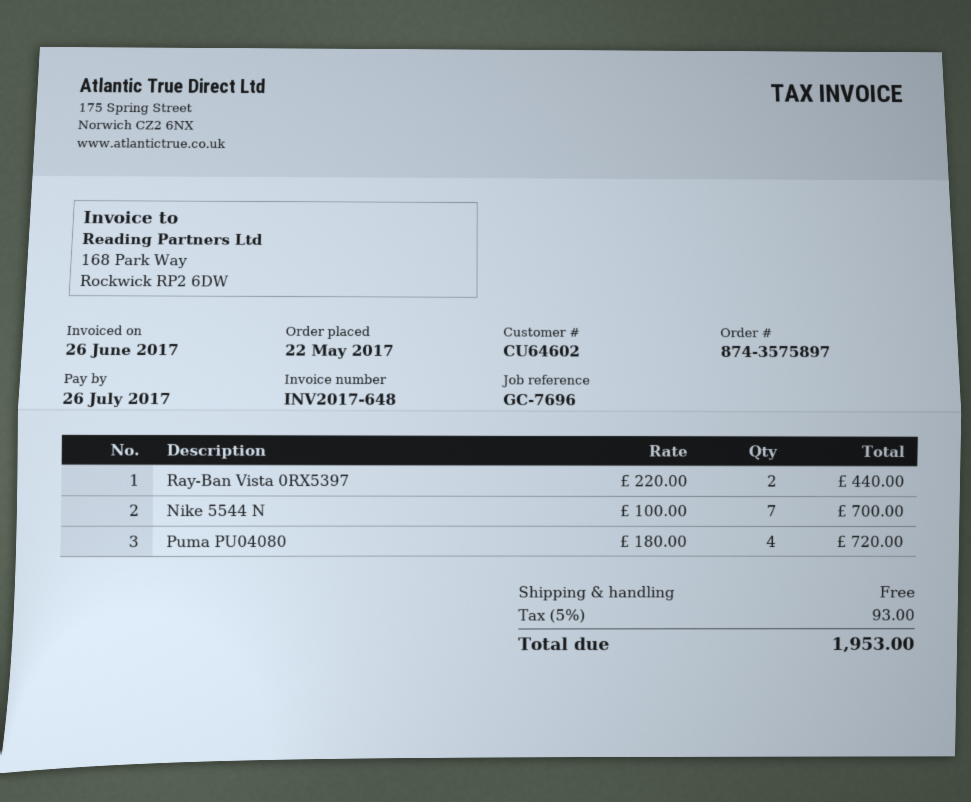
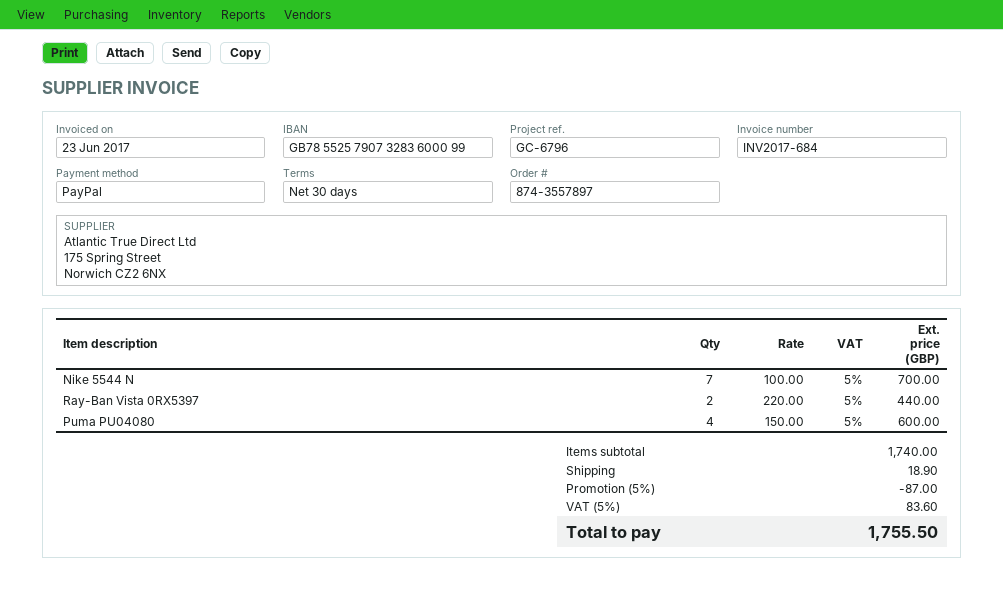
order number: 874-3575897 -> 874-3557897
invoice number: INV2017-648 -> INV2017-684
invoice date: 2017-06-26 -> 2017-06-23
reference: GC-7696 -> GC-6796
Puma PU04080: 4 x 180.00 = 720.00 -> 4 x 150.00 = 600.00
discount: none -> 5% = 87.00
shipping: 0.00 -> 18.90
tax: 5% = 93.00 -> 5% = 83.60
total: 1953.00 -> 1755.50

